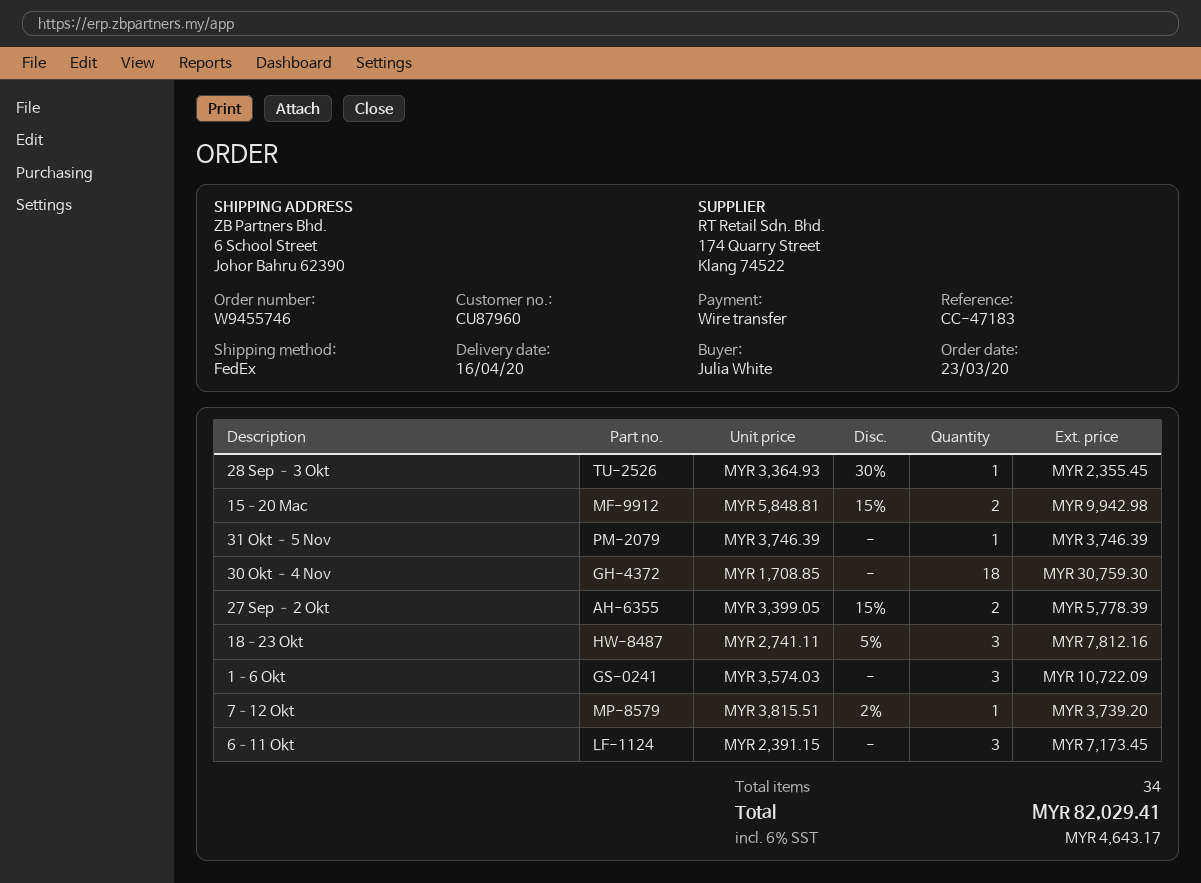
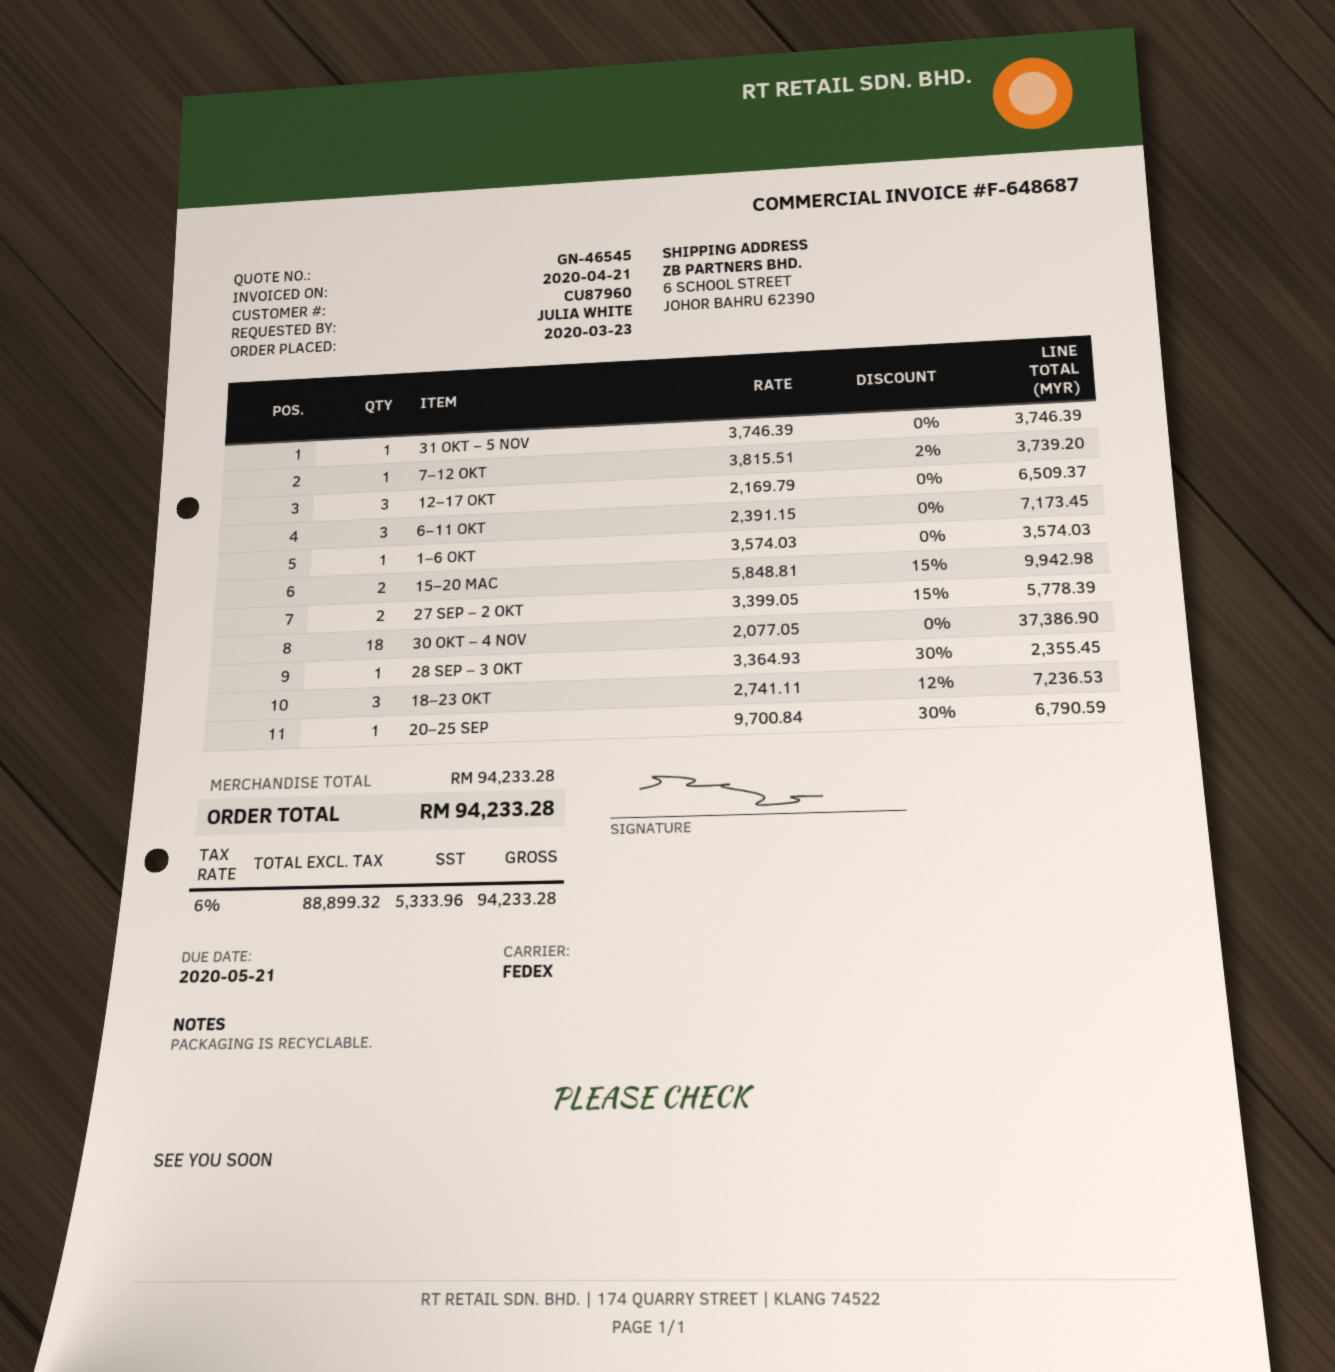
30 Okt – 4 Nov: 18 x 1708.85 = 30759.30 -> 18 x 2077.05 = 37386.90
18–23 Okt: 3 x 2741.11 - 5% = 7812.16 -> 3 x 2741.11 - 12% = 7236.53
1–6 Okt: 3 x 3574.03 = 10722.09 -> 1 x 3574.03 = 3574.03
12–17 OKT: none -> 3 x 2169.79 = 6509.37
20–25 SEP: none -> 1 x 9700.84 - 30% = 6790.59
tax: 6% = 4643.17 -> 6% = 5333.96
total: 82029.41 -> 94233.28

